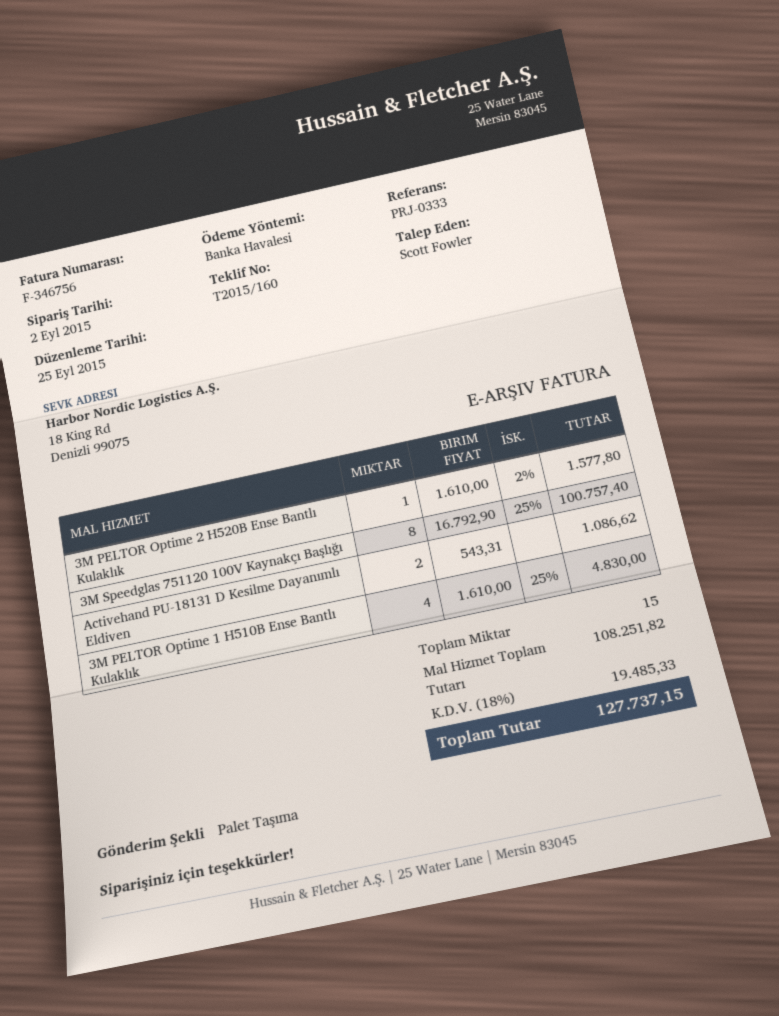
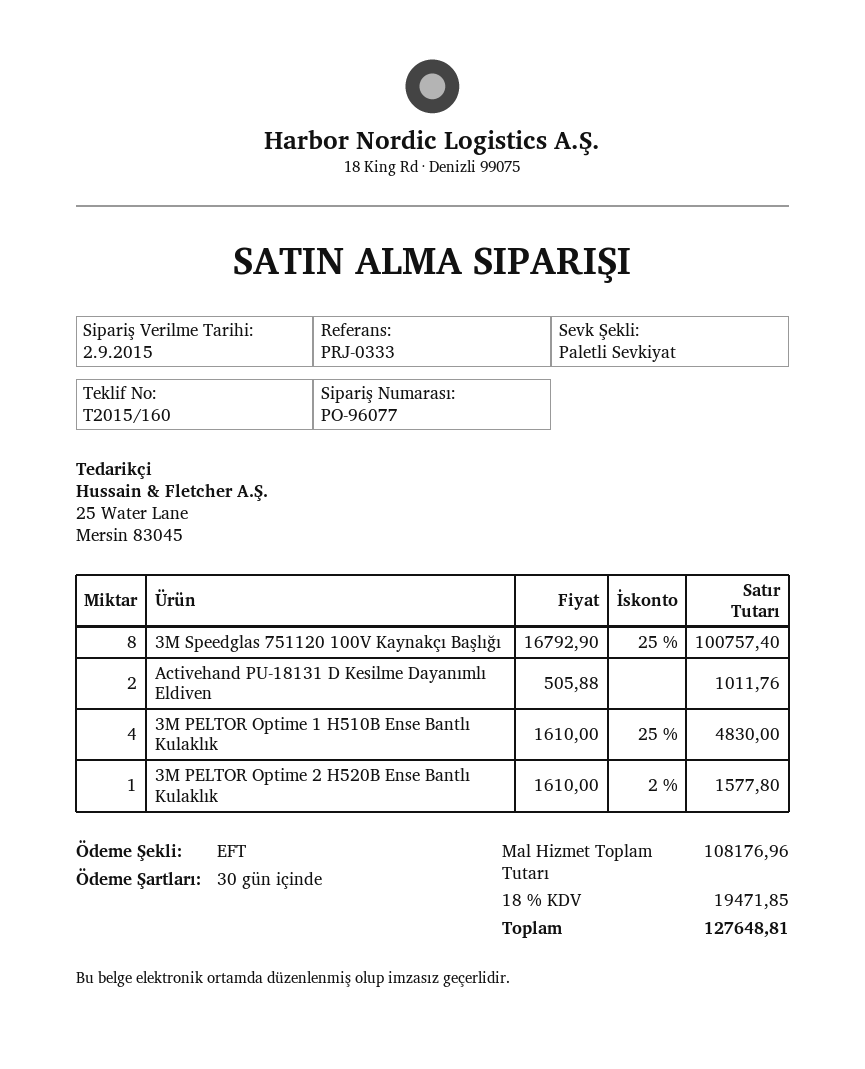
Activehand PU-18131 D Kesilme Dayanımlı Eldiven: 2 x 543.31 = 1086.62 -> 2 x 505.88 = 1011.76
subtotal: 108251.82 -> 108176.96
tax: 18% = 19485.33 -> 18% = 19471.85
total: 127737.15 -> 127648.81

